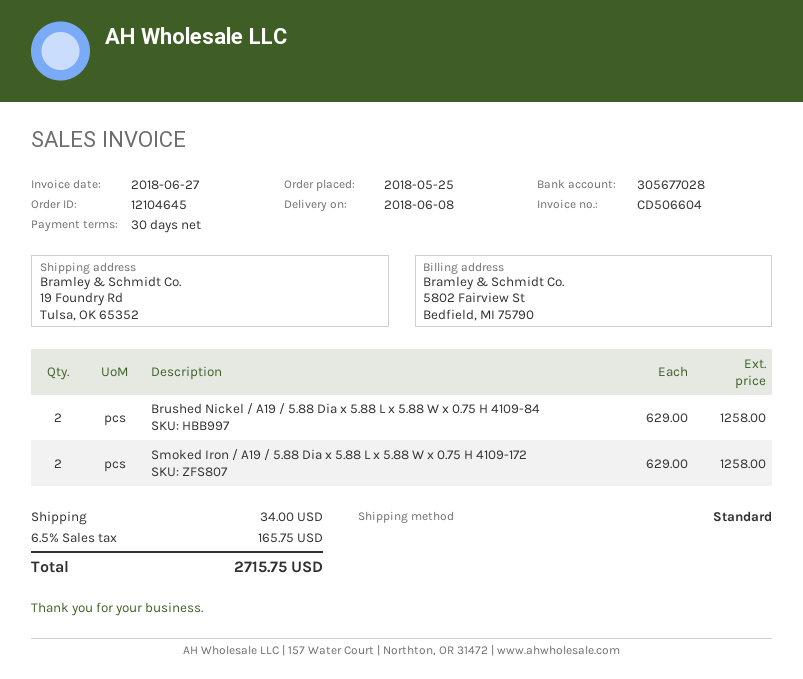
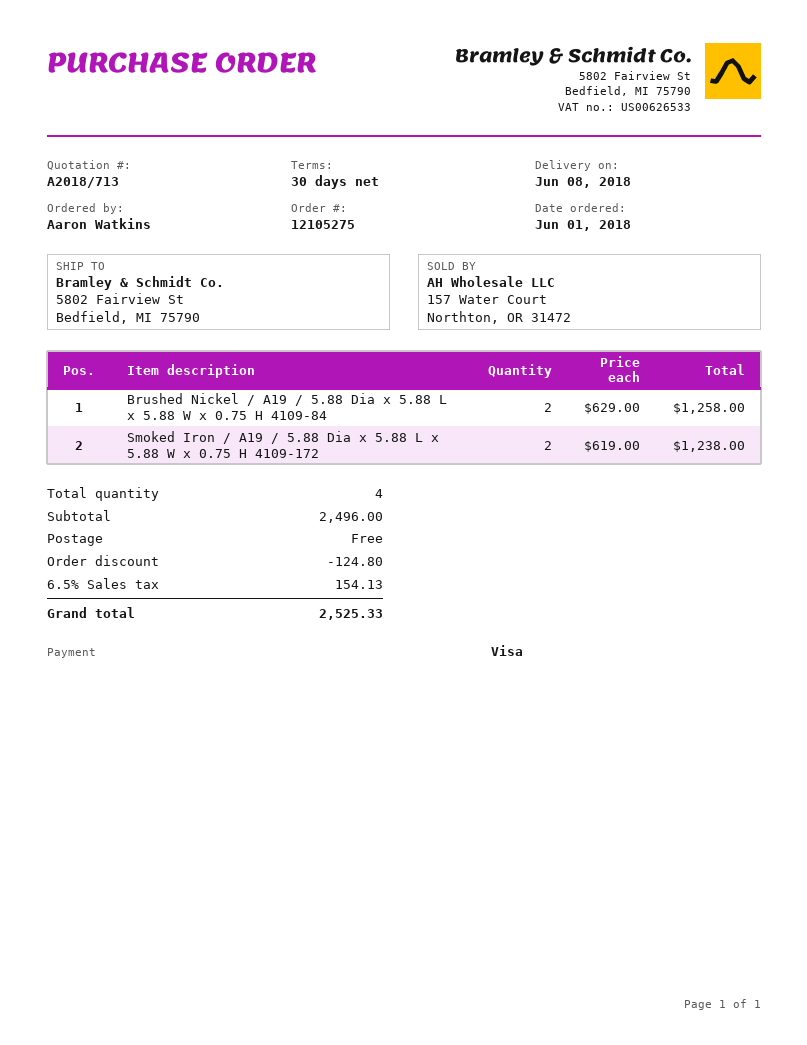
order number: 12104645 -> 12105275
order date: 2018-05-25 -> 2018-06-01
ship to: 19 Foundry Rd, Tulsa, OK 65352 -> 5802 Fairview St, Bedfield, MI 75790
Smoked Iron / A19 / 5.88 Dia x 5.88 L x 5.88 W x 0.75 H 4109-172: 2 x 629.00 = 1258.00 -> 2 x 619.00 = 1238.00
discount: none -> 124.80
shipping: 34.00 -> 0.00
tax: 6.5% = 165.75 -> 6.5% = 154.13
total: 2715.75 -> 2525.33

